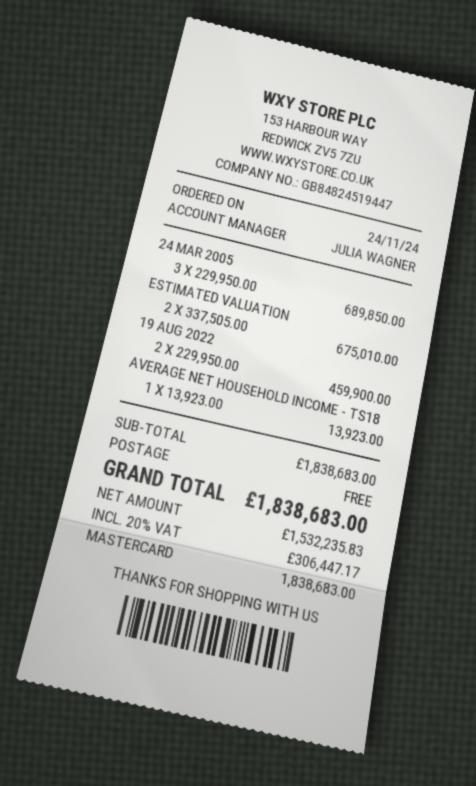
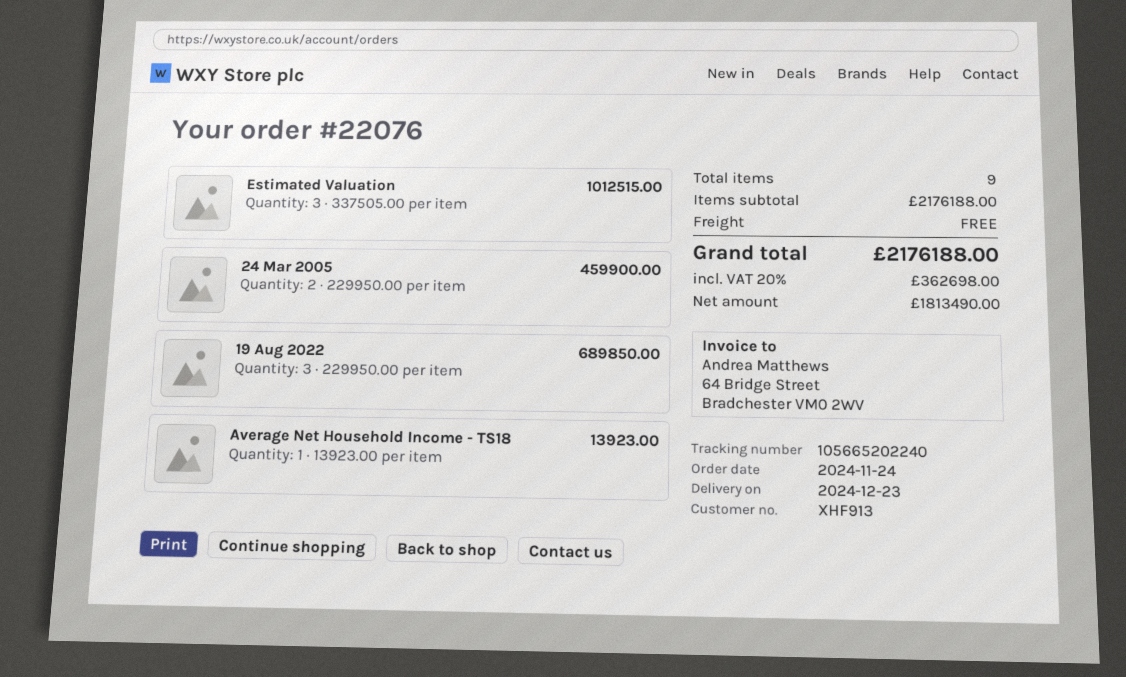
24 MAR 2005: 3 x 229950.00 = 689850.00 -> 2 x 229950.00 = 459900.00
ESTIMATED VALUATION: 2 x 337505.00 = 675010.00 -> 3 x 337505.00 = 1012515.00
19 AUG 2022: 2 x 229950.00 = 459900.00 -> 3 x 229950.00 = 689850.00
subtotal: 1838683.00 -> 2176188.00
net: 1532235.83 -> 1813490.00
tax: 20% = 306447.17 -> 20% = 362698.00
total: 1838683.00 -> 2176188.00

